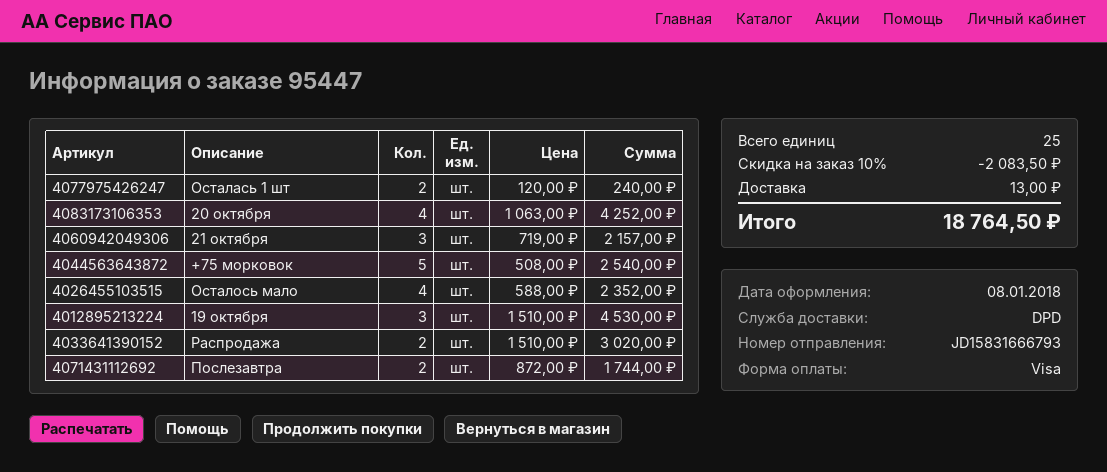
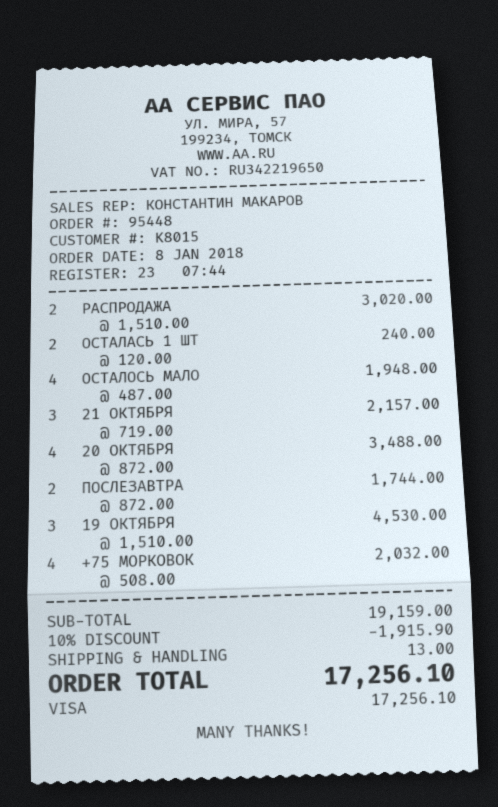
order number: 95447 -> 95448
20 октября: 4 x 1063.00 = 4252.00 -> 4 x 872.00 = 3488.00
+75 морковок: 5 x 508.00 = 2540.00 -> 4 x 508.00 = 2032.00
Осталось мало: 4 x 588.00 = 2352.00 -> 4 x 487.00 = 1948.00
discount: 10% = 2083.50 -> 10% = 1915.90
total: 18764.50 -> 17256.10

